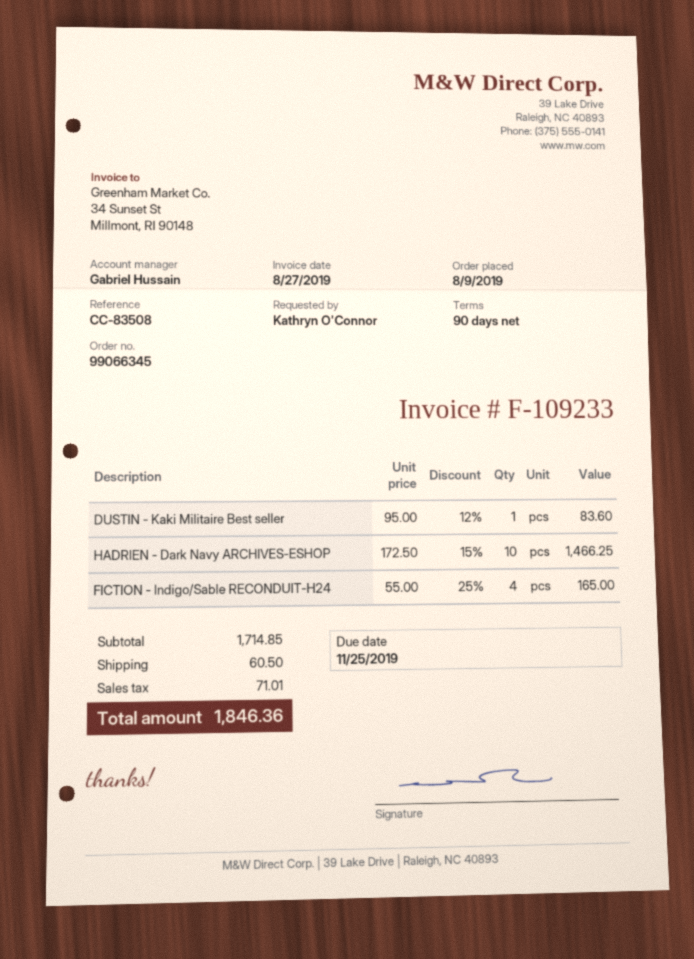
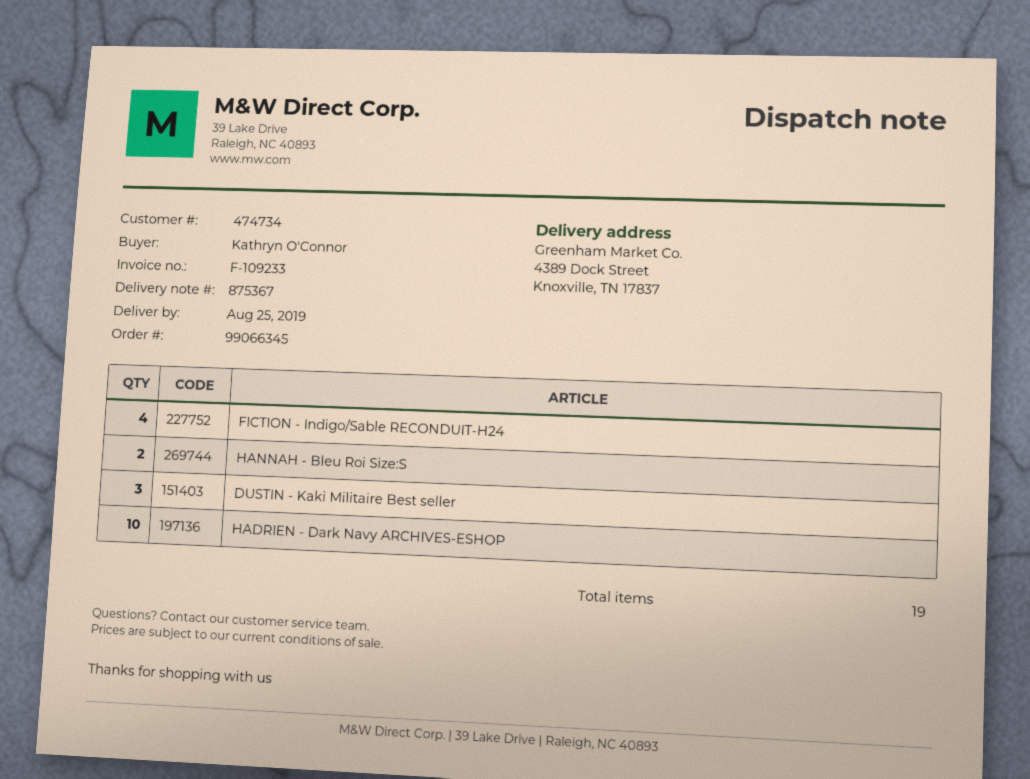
DUSTIN - Kaki Militaire Best seller: 1 -> 3
HANNAH - Bleu Roi Size:S: none -> 2

